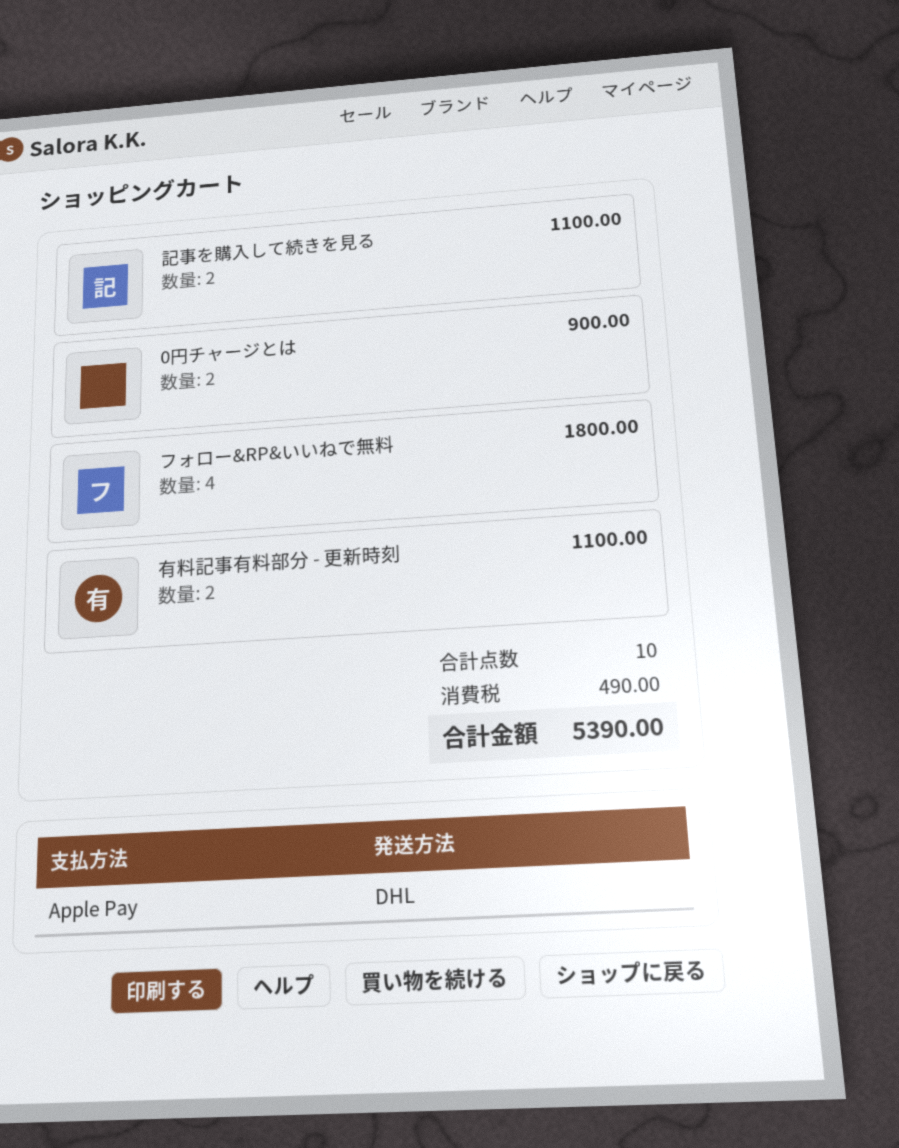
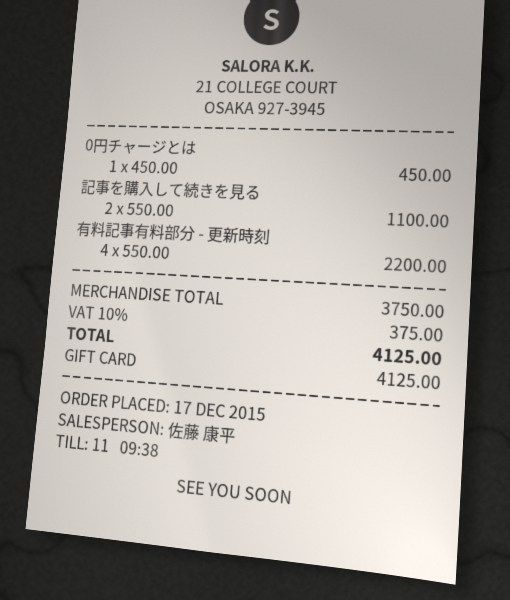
payment method: Apple Pay -> gift card
0円チャージとは: 2 for 900.00 -> 1 for 450.00
フォロー&RP&いいねで無料: 4 for 1800.00 -> none
有料記事有料部分 - 更新時刻: 2 for 1100.00 -> 4 for 2200.00
tax: 490.00 -> 375.00
total: 5390.00 -> 4125.00

